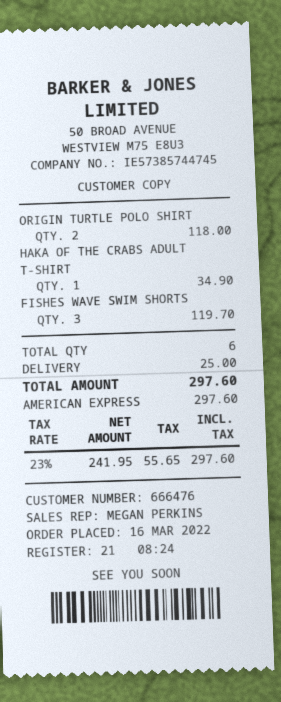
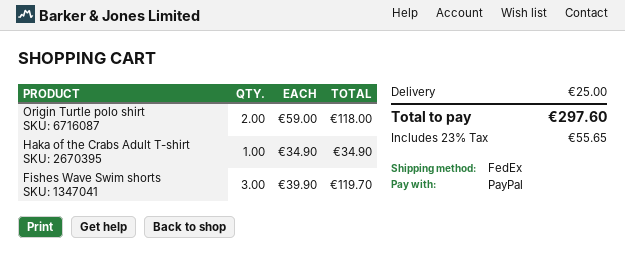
payment method: American Express -> PayPal

